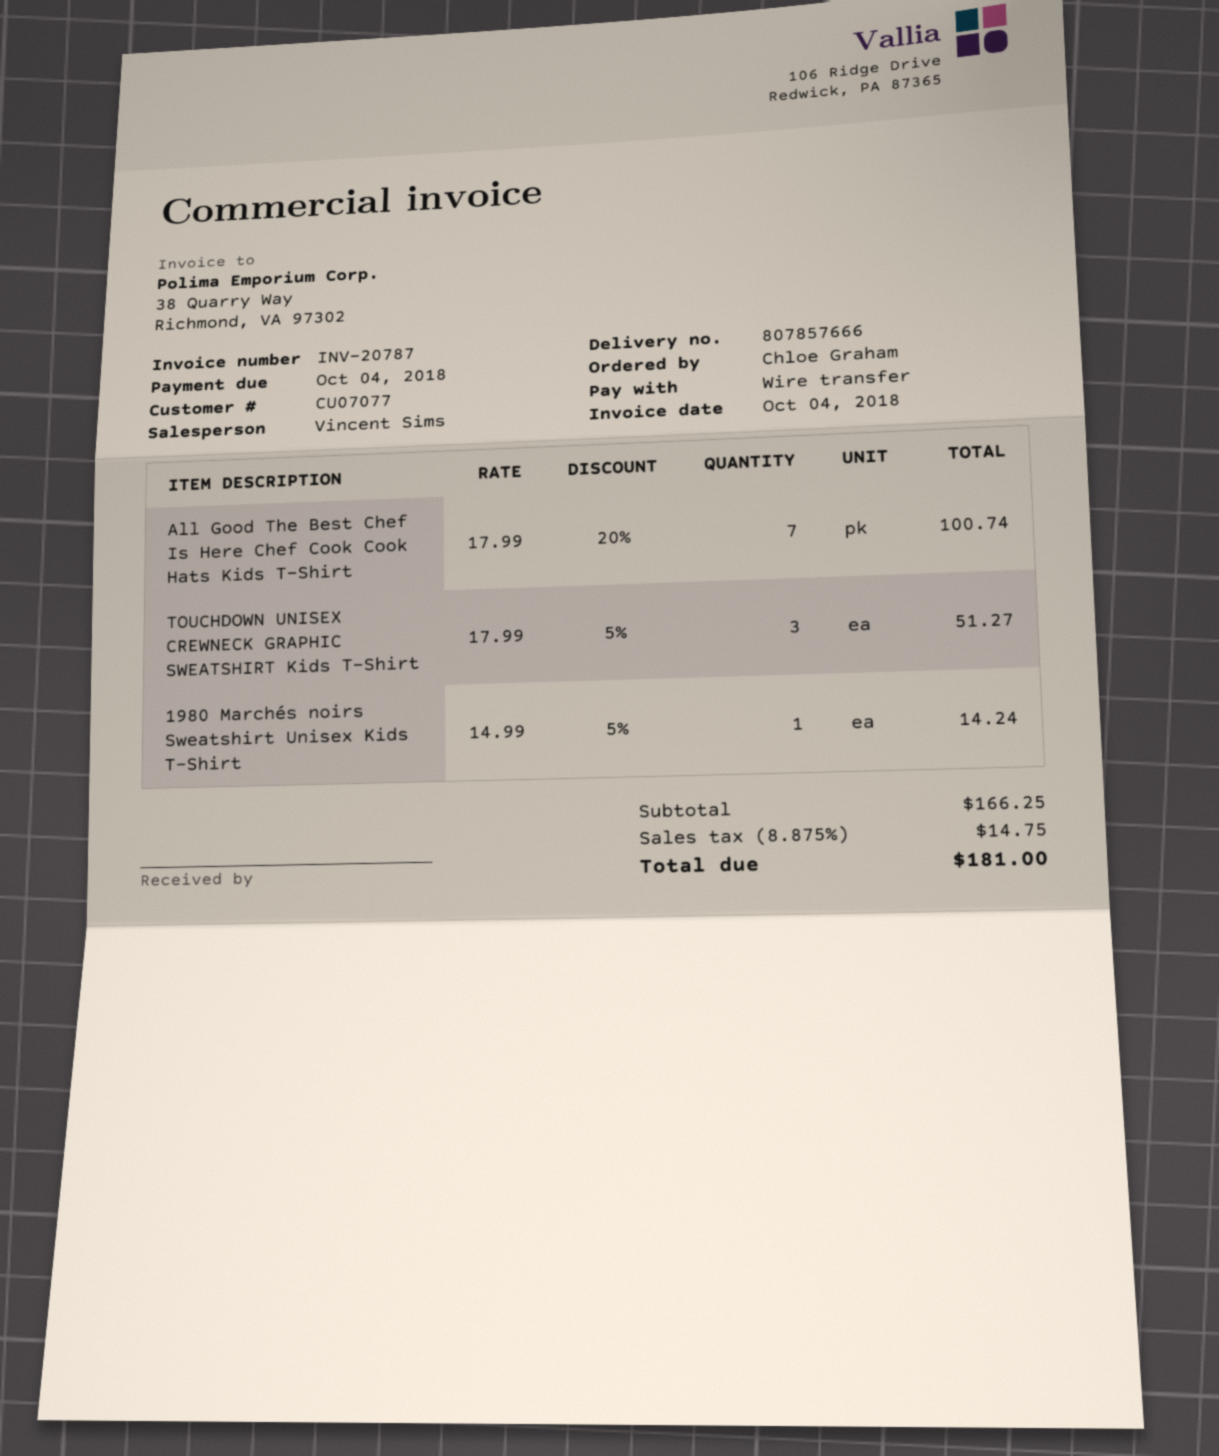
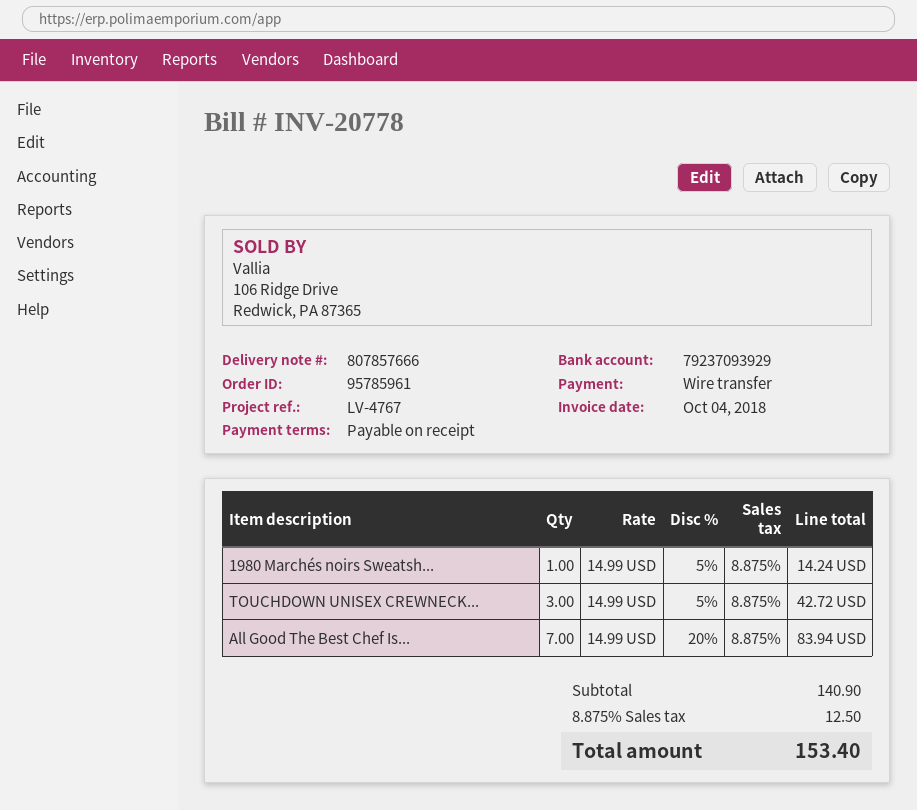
invoice number: INV-20787 -> INV-20778
All Good The Best Chef Is Here Chef Cook Cook Hats Kids T-Shirt: 7 x 17.99 - 20% = 100.74 -> 7 x 14.99 - 20% = 83.94
TOUCHDOWN UNISEX CREWNECK GRAPHIC SWEATSHIRT Kids T-Shirt: 3 x 17.99 - 5% = 51.27 -> 3 x 14.99 - 5% = 42.72
subtotal: 166.25 -> 140.90
tax: 8.875% = 14.75 -> 8.875% = 12.50
total: 181.00 -> 153.40

